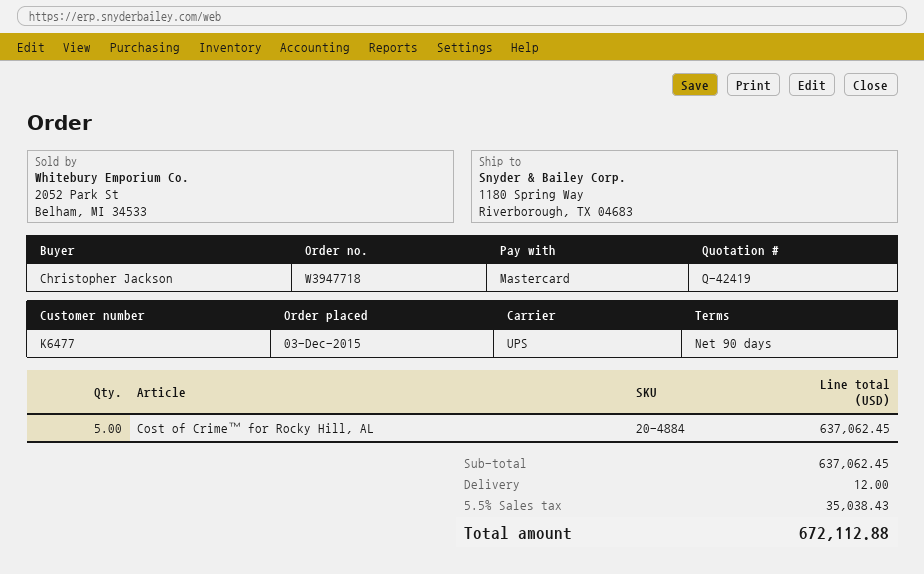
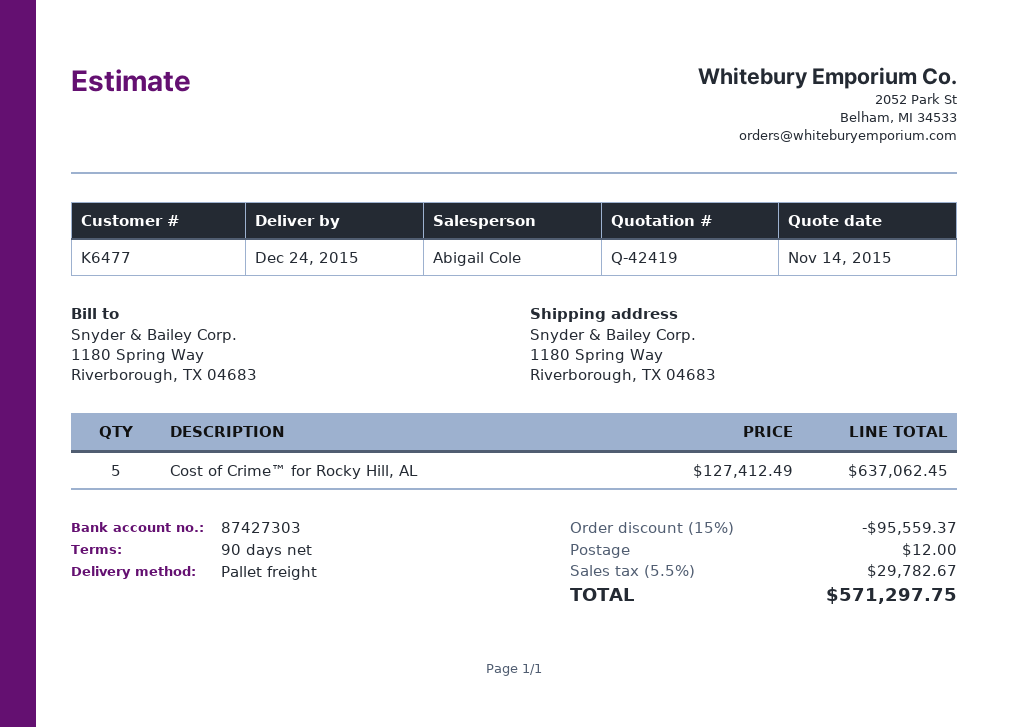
shipping method: UPS -> pallet freight
discount: none -> 15% = 95559.37
tax: 5.5% = 35038.43 -> 5.5% = 29782.67
total: 672112.88 -> 571297.75

